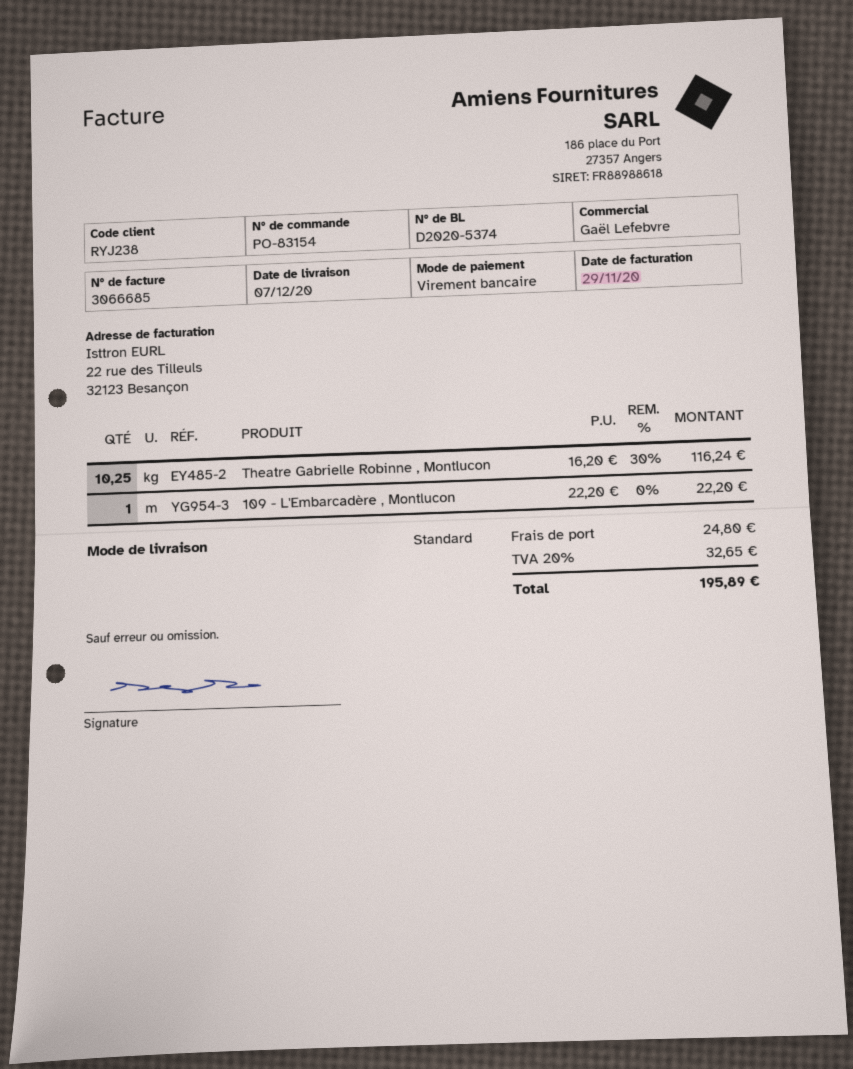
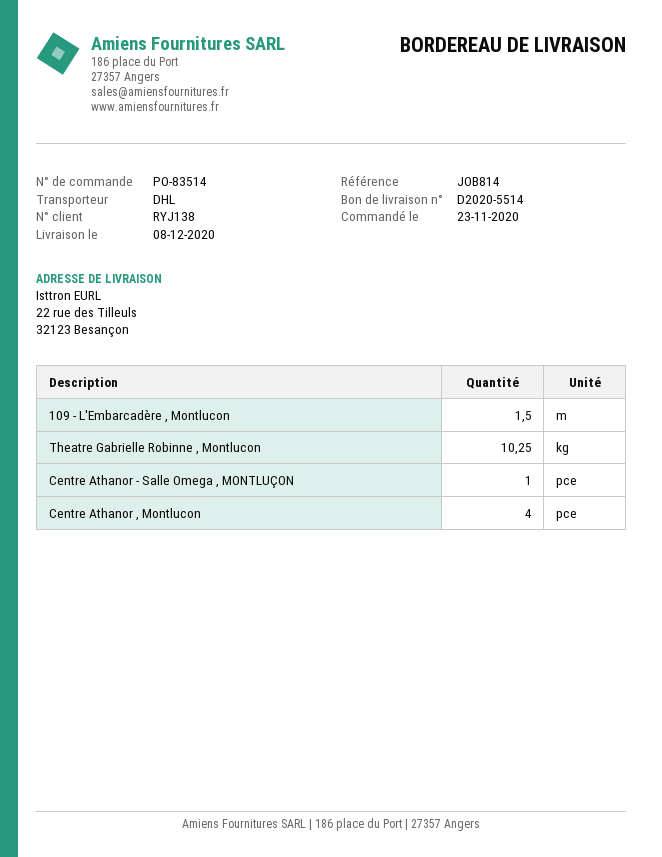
order number: PO-83154 -> PO-83514
delivery note number: D2020-5374 -> D2020-5514
delivery date: 2020-12-07 -> 2020-12-08
customer number: RYJ238 -> RYJ138
shipping method: standard -> DHL
109 - L'Embarcadère , Montlucon: 1 -> 1.5
Centre Athanor - Salle Omega , MONTLUÇON: none -> 1
Centre Athanor , Montlucon: none -> 4

